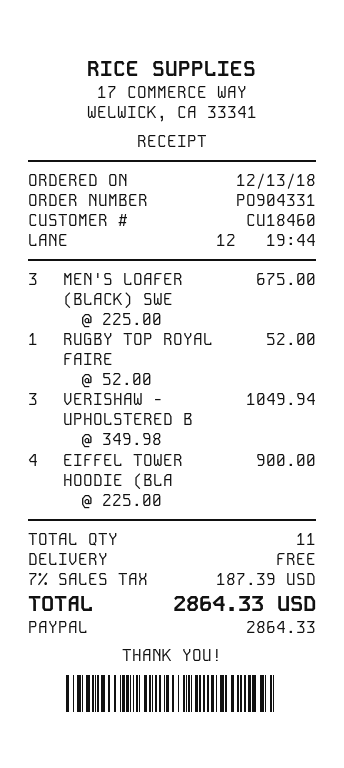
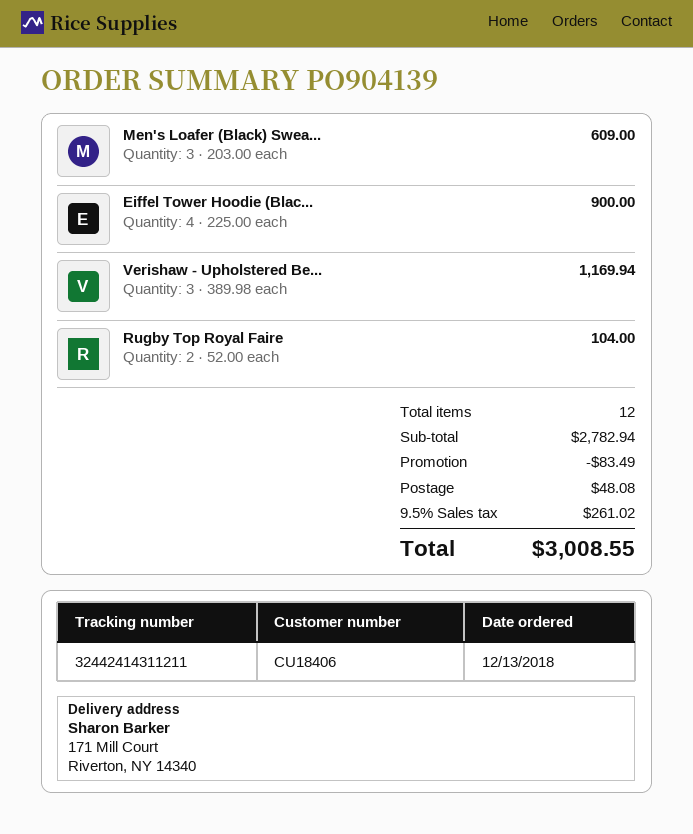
order number: PO904331 -> PO904139
customer number: CU18460 -> CU18406
MEN'S LOAFER (BLACK) SWE: 3 x 225.00 = 675.00 -> 3 x 203.00 = 609.00
RUGBY TOP ROYAL FAIRE: 1 x 52.00 = 52.00 -> 2 x 52.00 = 104.00
VERISHAW - UPHOLSTERED B: 3 x 349.98 = 1049.94 -> 3 x 389.98 = 1169.94
total quantity: 11 -> 12
discount: none -> 83.49
shipping: 0.00 -> 48.08
tax: 7% = 187.39 -> 9.5% = 261.02
total: 2864.33 -> 3008.55

